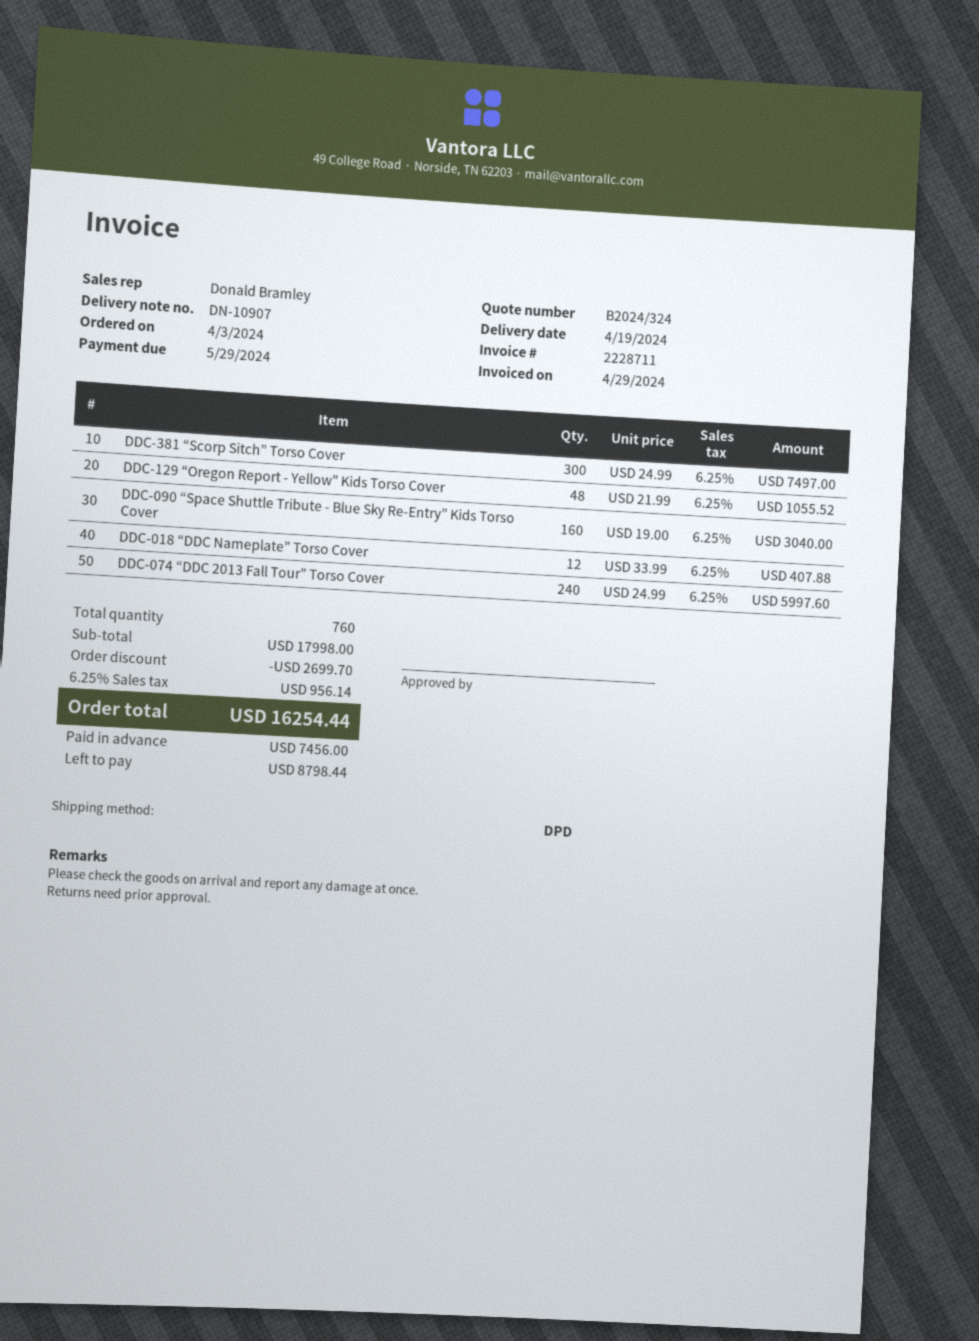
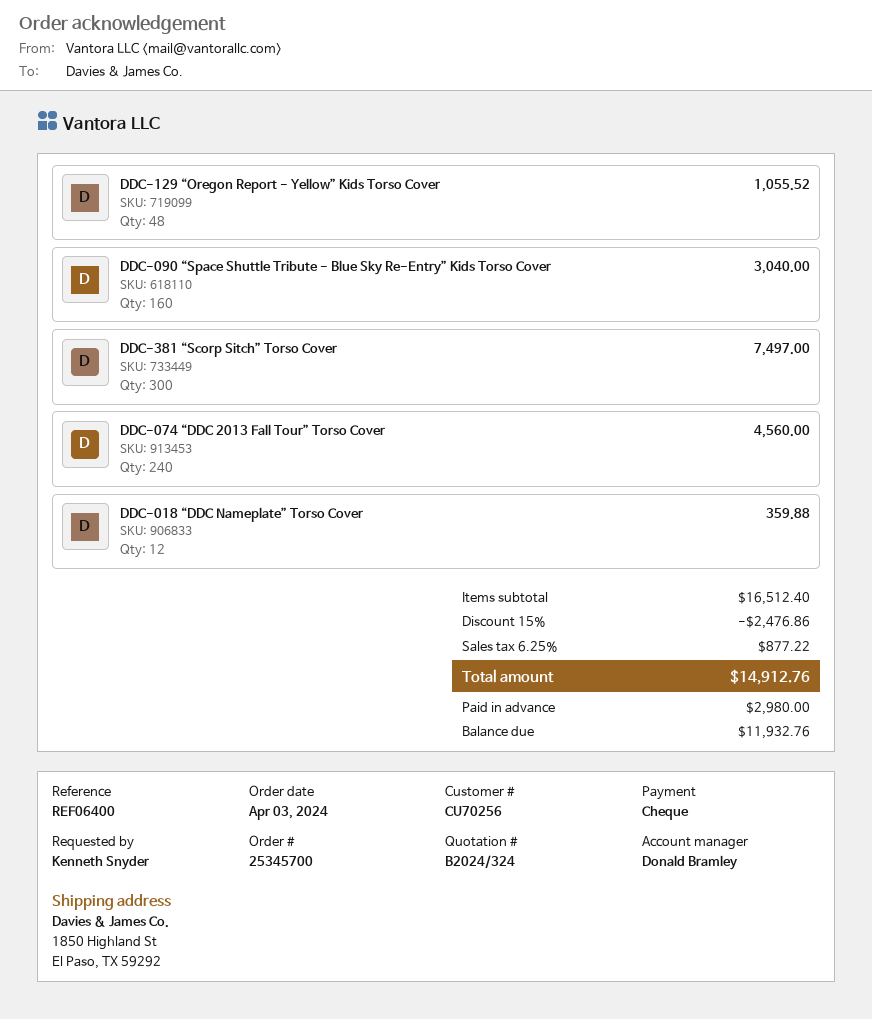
DDC-018 “DDC Nameplate” Torso Cover: 12 for 407.88 -> 12 for 359.88
DDC-074 “DDC 2013 Fall Tour” Torso Cover: 240 for 5997.60 -> 240 for 4560.00
subtotal: 17998.00 -> 16512.40
discount: 2699.70 -> 2476.86
tax: 6.25% = 956.14 -> 6.25% = 877.22
total: 16254.44 -> 14912.76
deposit: 7456.00 -> 2980.00
balance: 8798.44 -> 11932.76

